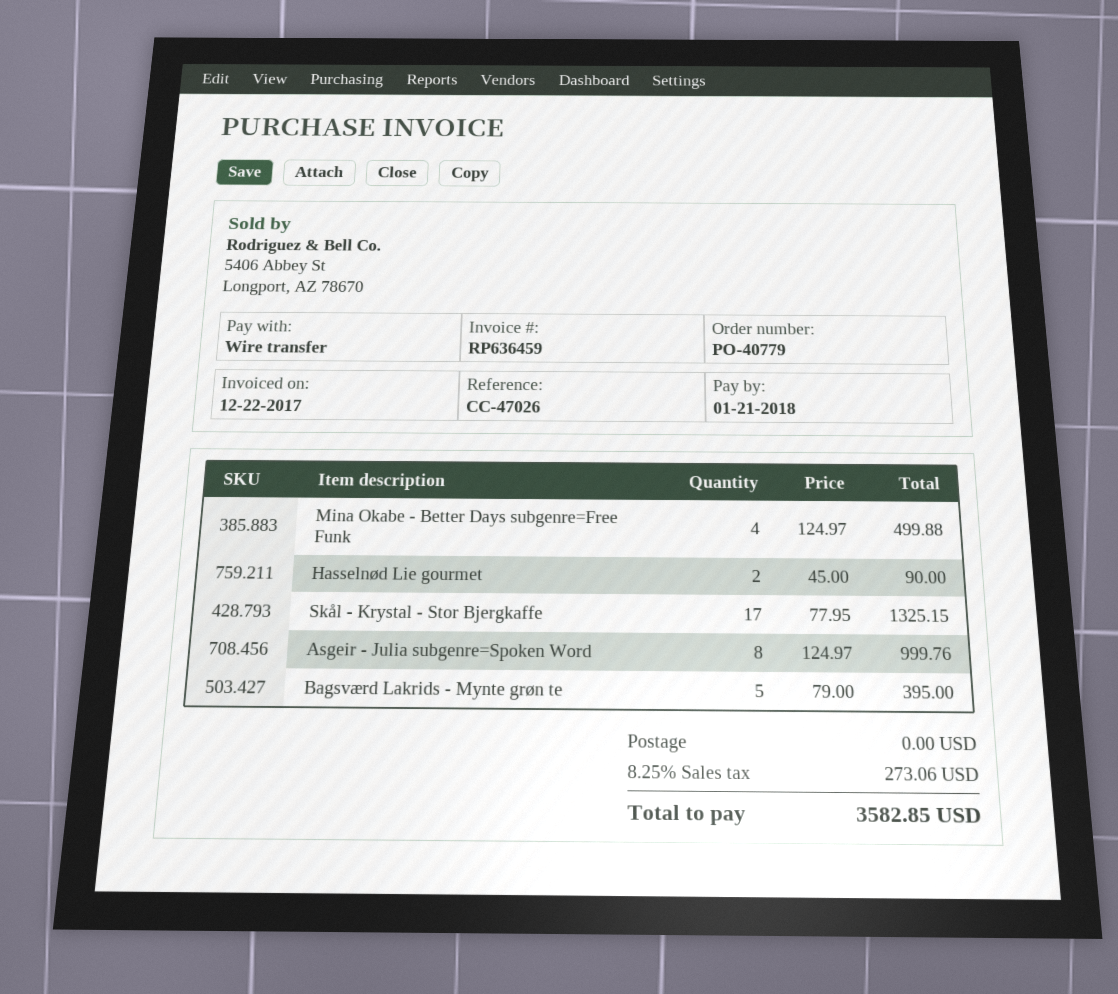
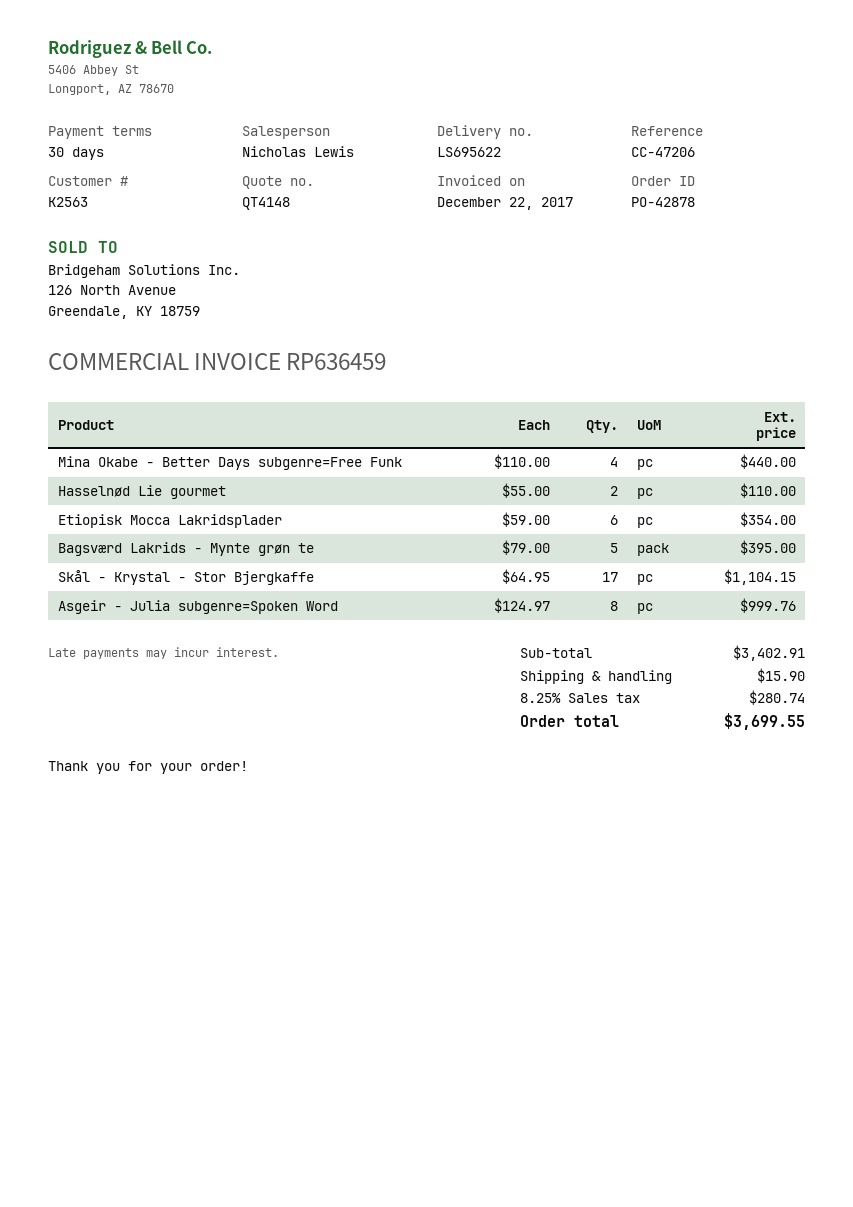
order number: PO-40779 -> PO-42878
reference: CC-47026 -> CC-47206
Mina Okabe - Better Days subgenre=Free Funk: 4 x 124.97 = 499.88 -> 4 x 110.00 = 440.00
Hasselnød Lie gourmet: 2 x 45.00 = 90.00 -> 2 x 55.00 = 110.00
Skål - Krystal - Stor Bjergkaffe: 17 x 77.95 = 1325.15 -> 17 x 64.95 = 1104.15
Etiopisk Mocca Lakridsplader: none -> 6 x 59.00 = 354.00
shipping: 0.00 -> 15.90
tax: 8.25% = 273.06 -> 8.25% = 280.74
total: 3582.85 -> 3699.55

